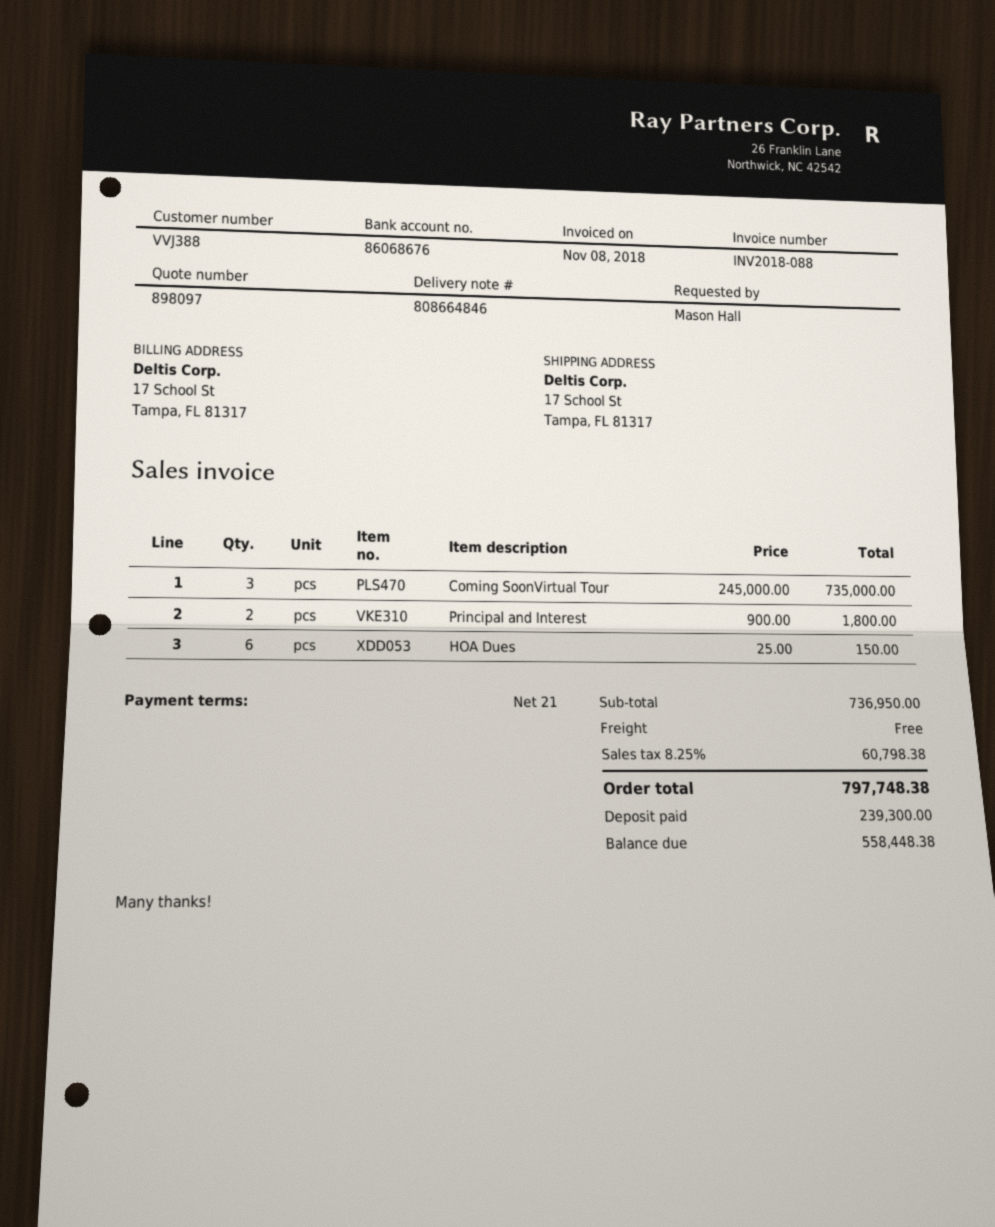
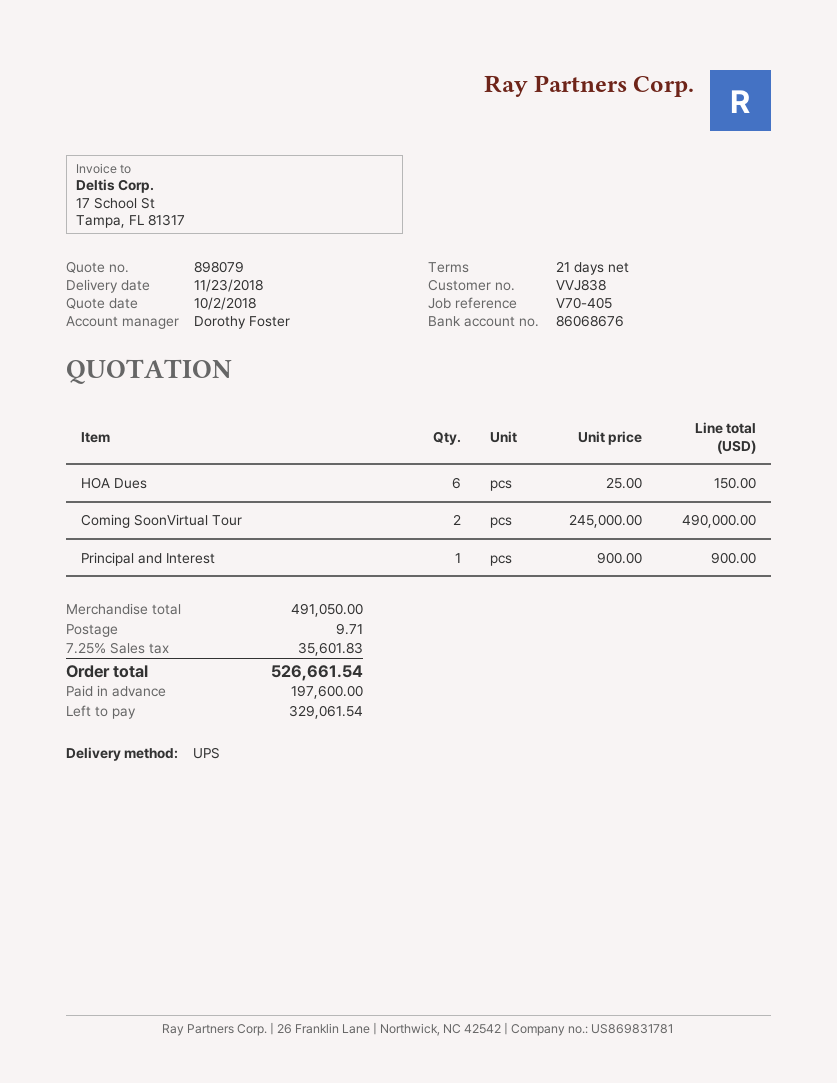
quote number: 898097 -> 898079
customer number: VVJ388 -> VVJ838
Coming SoonVirtual Tour: 3 x 245000.00 = 735000.00 -> 2 x 245000.00 = 490000.00
Principal and Interest: 2 x 900.00 = 1800.00 -> 1 x 900.00 = 900.00
subtotal: 736950.00 -> 491050.00
shipping: 0.00 -> 9.71
tax: 8.25% = 60798.38 -> 7.25% = 35601.83
total: 797748.38 -> 526661.54
deposit: 239300.00 -> 197600.00
balance: 558448.38 -> 329061.54

